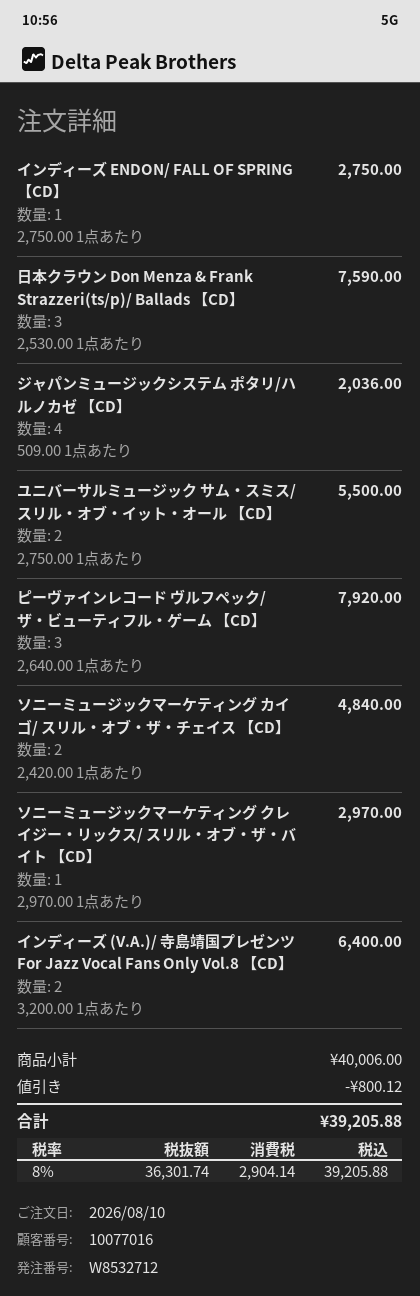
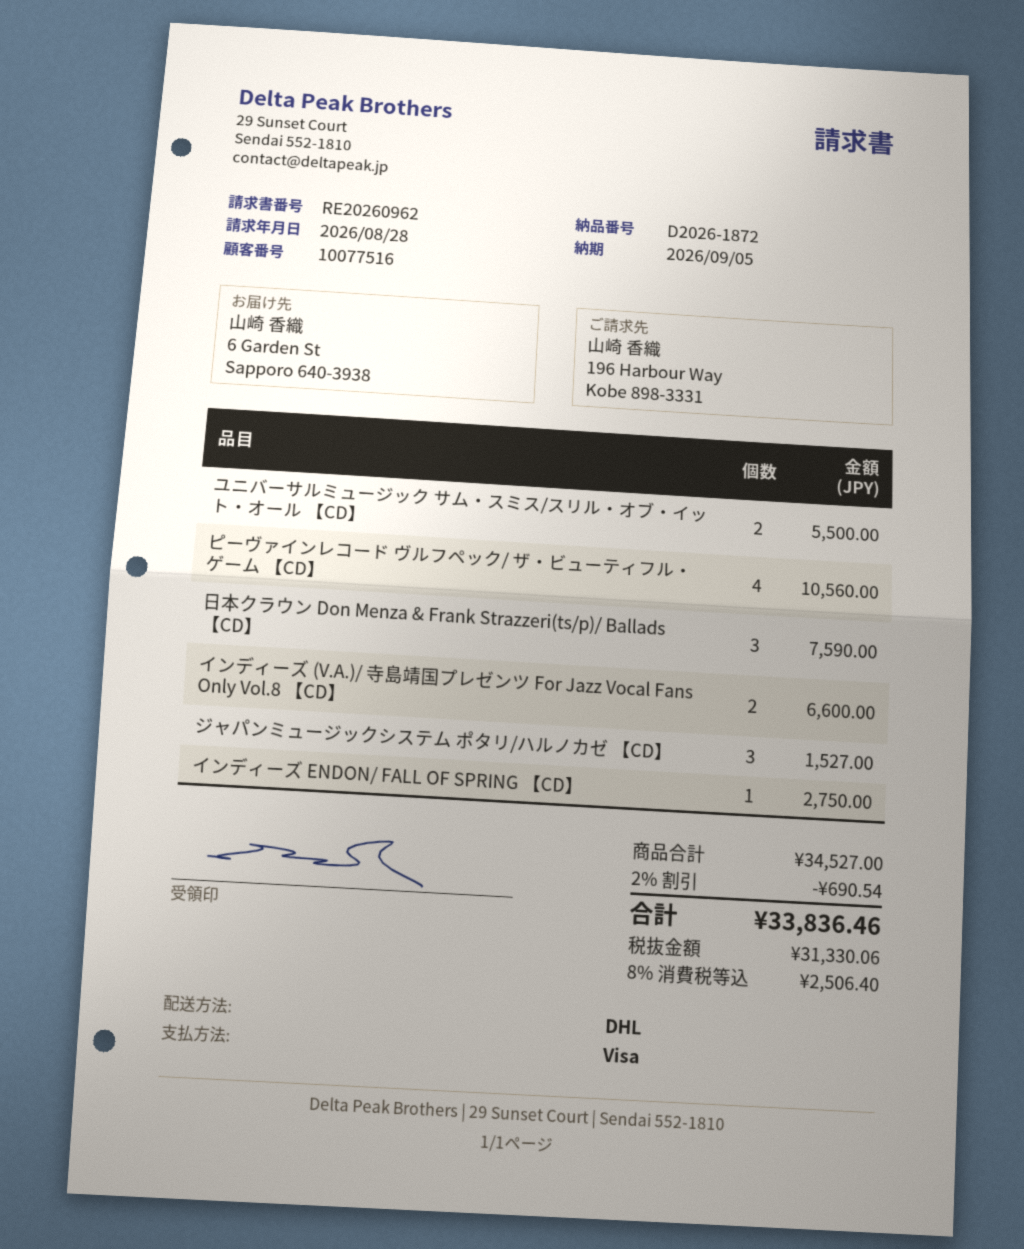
customer number: 10077016 -> 10077516
ジャパンミュージックシステム ポタリ/ハルノカゼ 【CD】: 4 for 2036.00 -> 3 for 1527.00
ピーヴァインレコード ヴルフペック/ ザ・ビューティフル・ゲーム 【CD】: 3 for 7920.00 -> 4 for 10560.00
ソニーミュージックマーケティング カイゴ/ スリル・オブ・ザ・チェイス 【CD】: 2 for 4840.00 -> none
ソニーミュージックマーケティング クレイジー・リックス/ スリル・オブ・ザ・バイト 【CD】: 1 for 2970.00 -> none
インディーズ (V.A.)/ 寺島靖国プレゼンツ For Jazz Vocal Fans Only Vol.8 【CD】: 2 for 6400.00 -> 2 for 6600.00
subtotal: 40006.00 -> 34527.00
discount: 800.12 -> 690.54
net: 36301.74 -> 31330.06
tax: 8% = 2904.14 -> 8% = 2506.40
total: 39205.88 -> 33836.46

